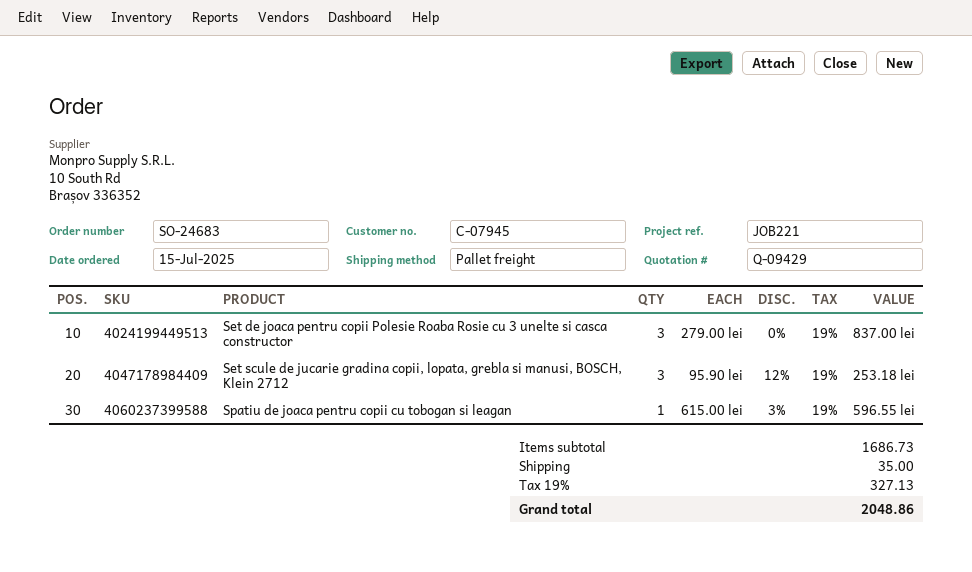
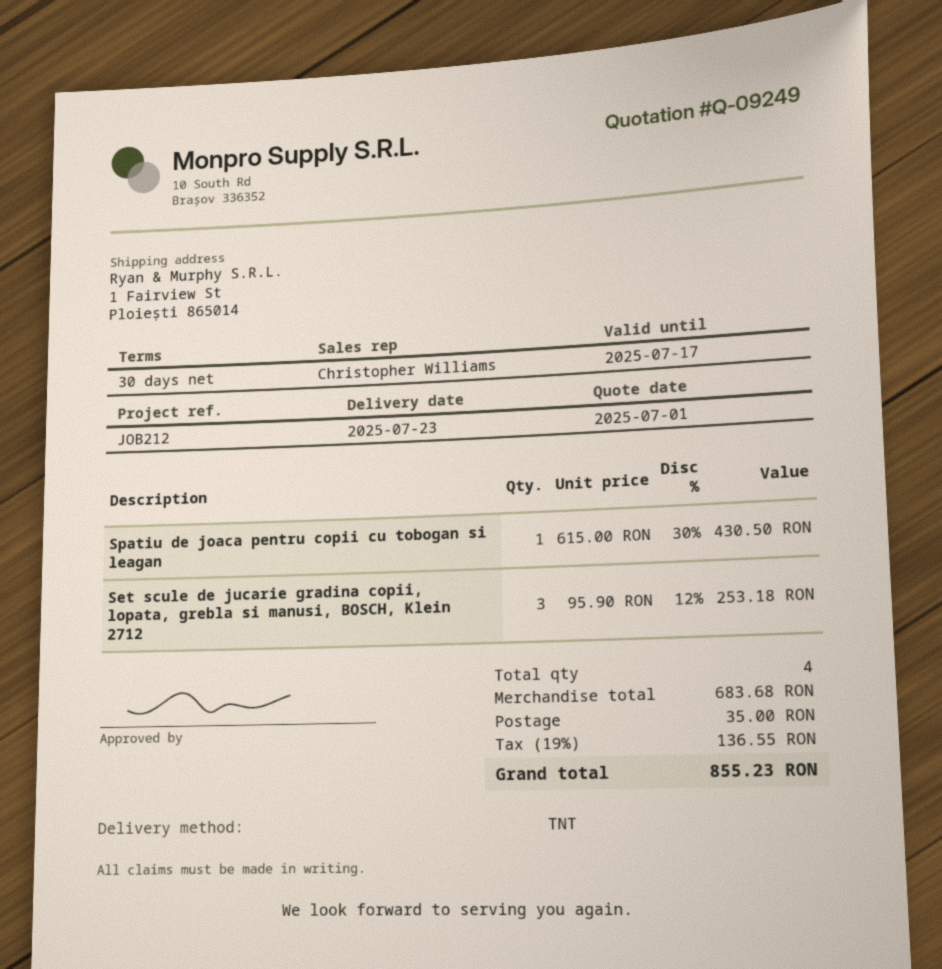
quote number: Q-09429 -> Q-09249
reference: JOB221 -> JOB212
shipping method: pallet freight -> TNT
Set de joaca pentru copii Polesie Roaba Rosie cu 3 unelte si casca constructor: 3 x 279.00 = 837.00 -> none
Spatiu de joaca pentru copii cu tobogan si leagan: 1 x 615.00 - 3% = 596.55 -> 1 x 615.00 - 30% = 430.50
subtotal: 1686.73 -> 683.68
tax: 19% = 327.13 -> 19% = 136.55
total: 2048.86 -> 855.23

